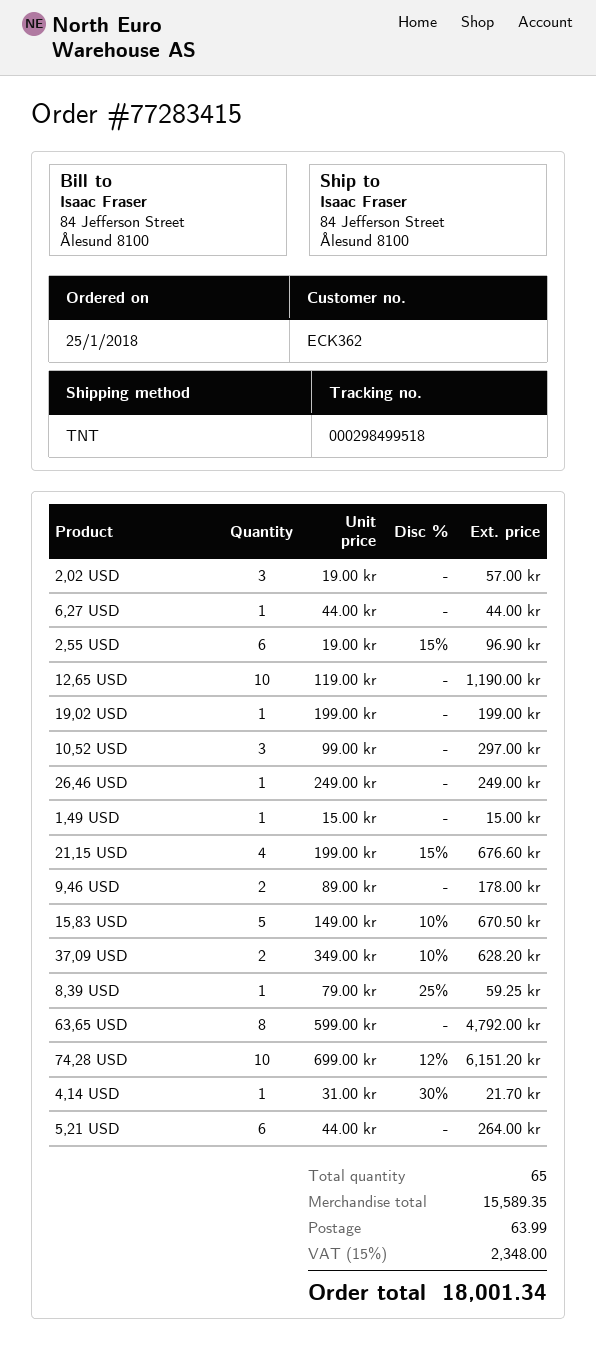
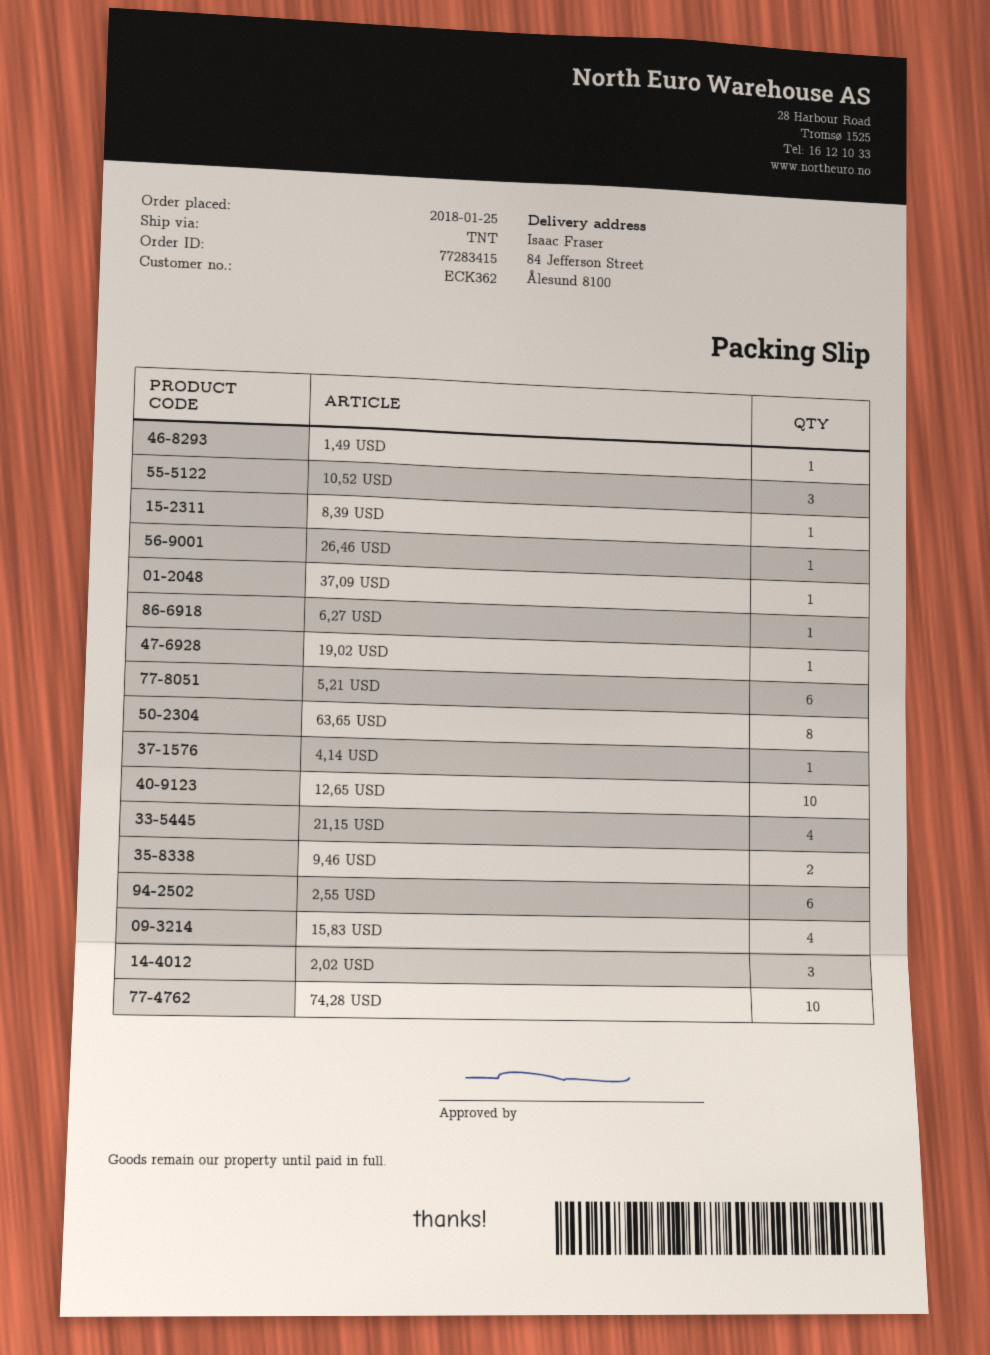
15,83 USD: 5 -> 4
37,09 USD: 2 -> 1

